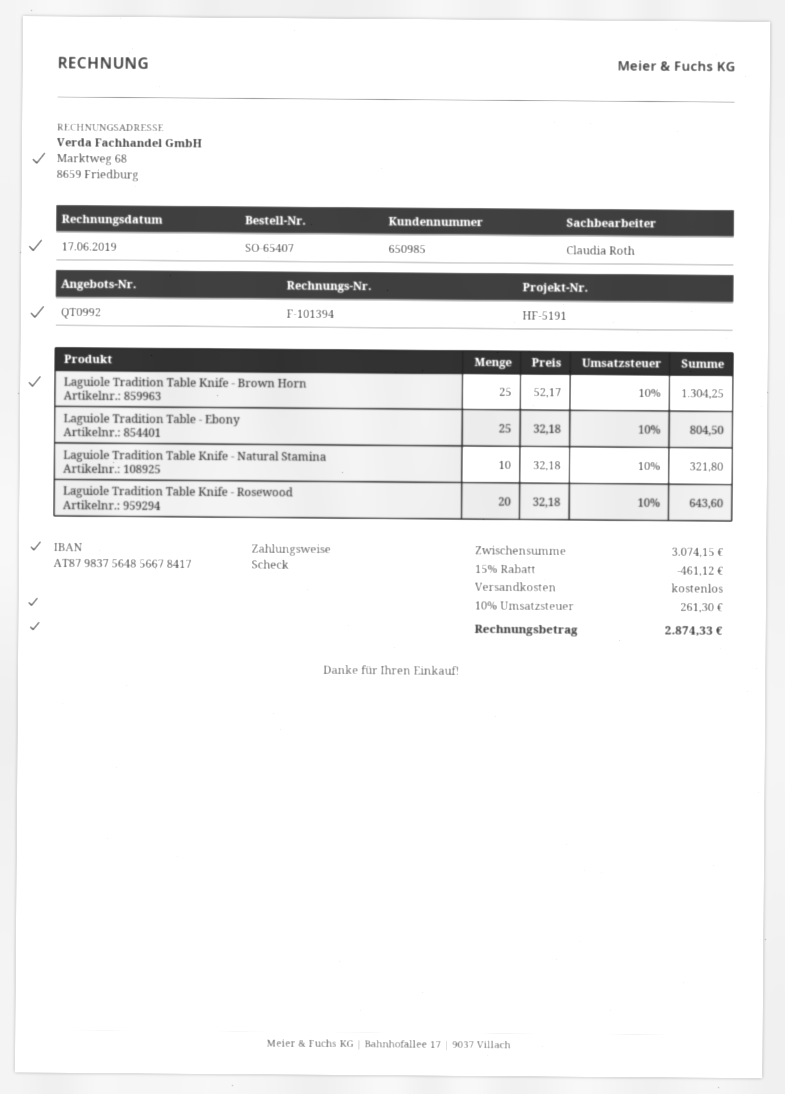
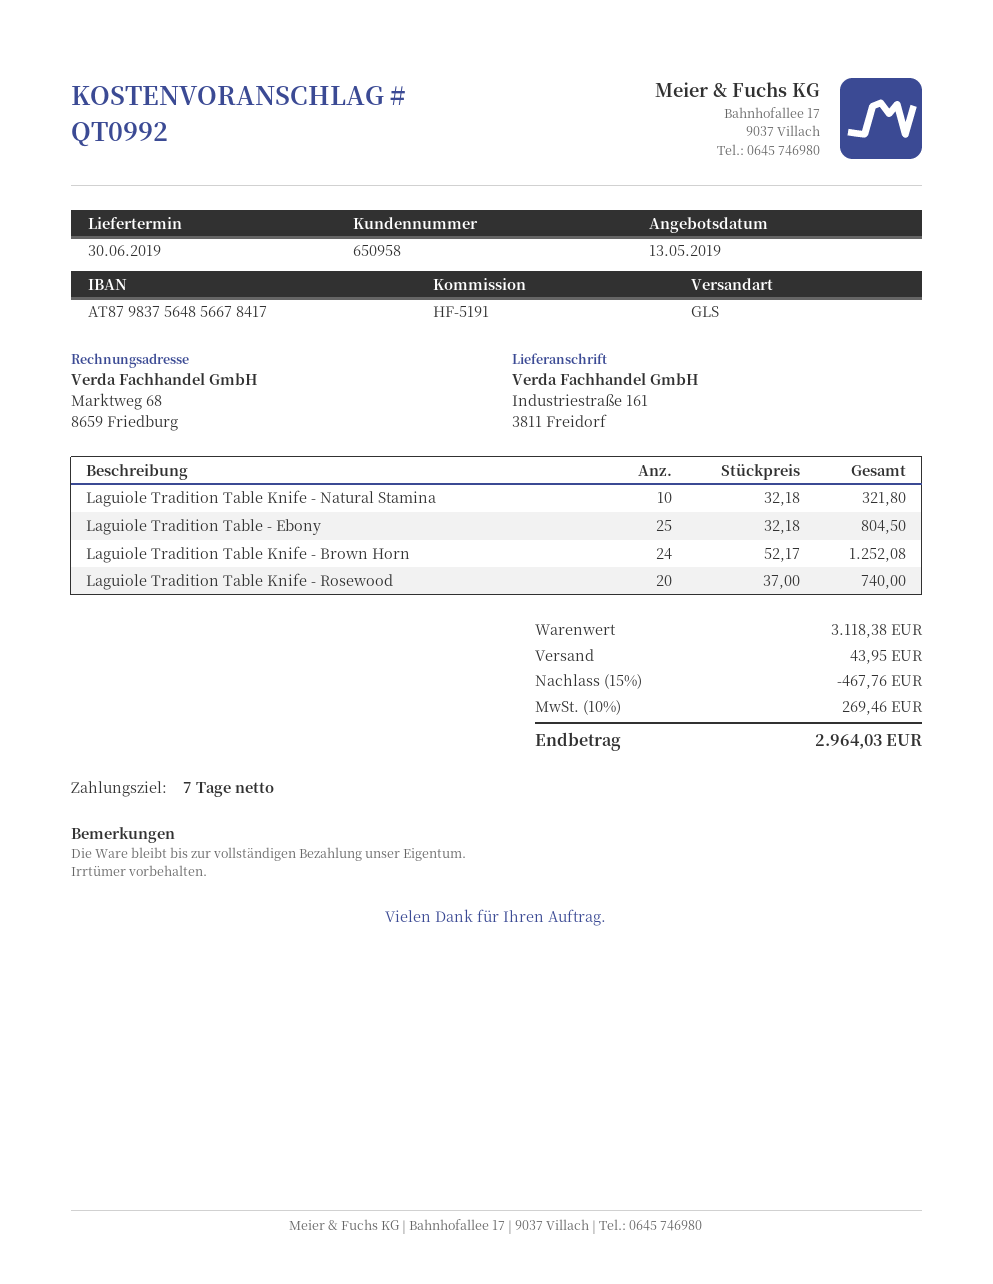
customer number: 650985 -> 650958
Laguiole Tradition Table Knife - Brown Horn: 25 x 52.17 = 1304.25 -> 24 x 52.17 = 1252.08
Laguiole Tradition Table Knife - Rosewood: 20 x 32.18 = 643.60 -> 20 x 37.00 = 740.00
subtotal: 3074.15 -> 3118.38
discount: 15% = 461.12 -> 15% = 467.76
shipping: 0.00 -> 43.95
tax: 10% = 261.30 -> 10% = 269.46
total: 2874.33 -> 2964.03

